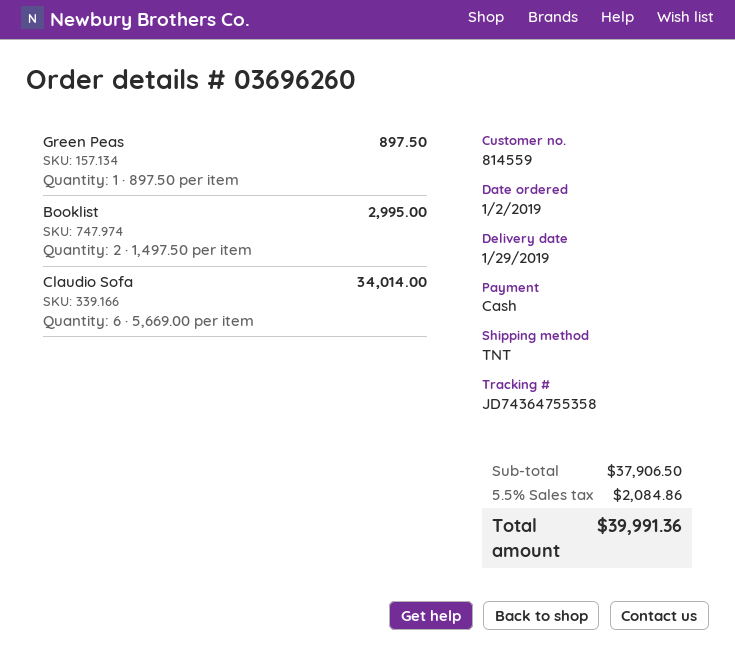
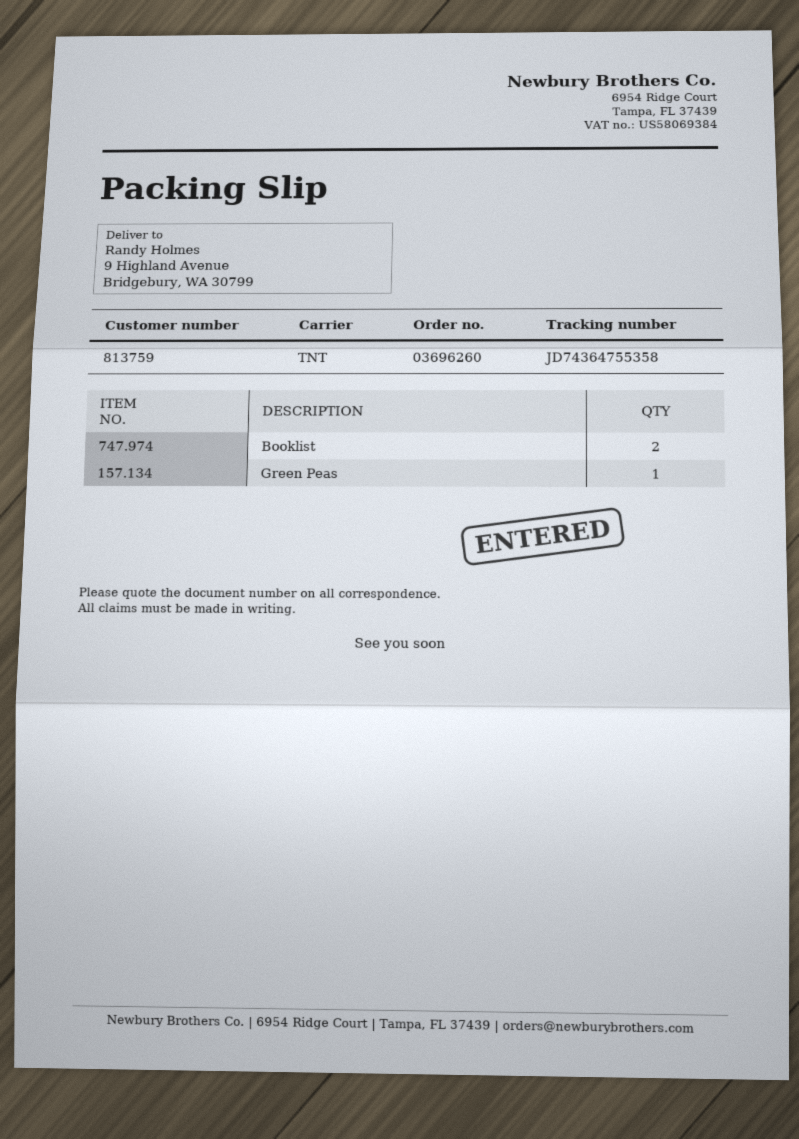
customer number: 814559 -> 813759
Claudio Sofa: 6 -> none

